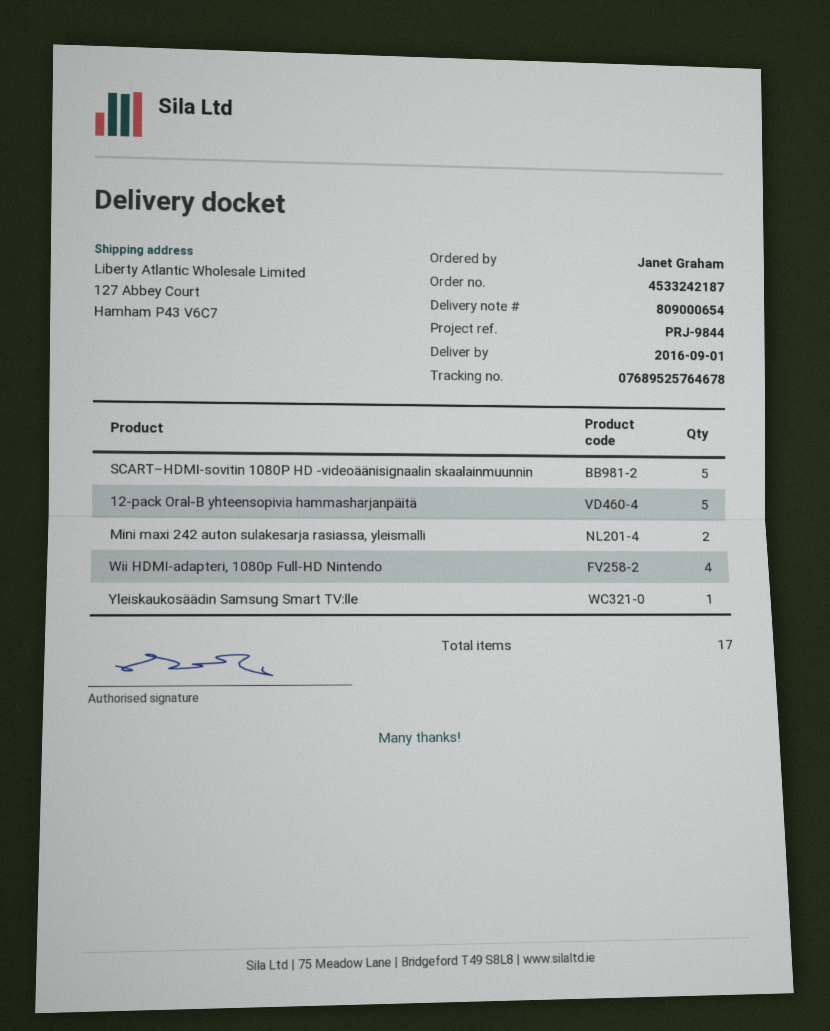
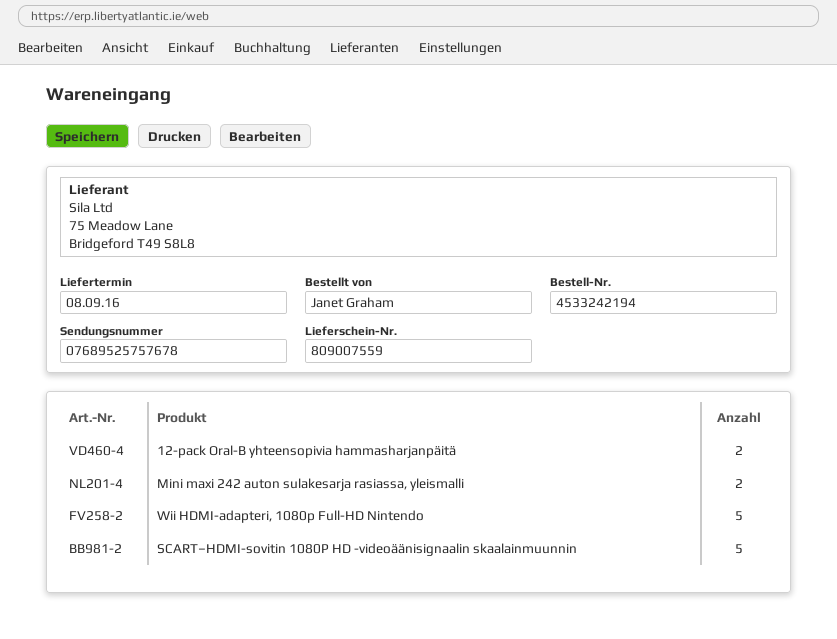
order number: 4533242187 -> 4533242194
delivery note number: 809000654 -> 809007559
delivery date: 2016-09-01 -> 2016-09-08
tracking number: 07689525764678 -> 07689525757678
12-pack Oral-B yhteensopivia hammasharjanpäitä: 5 -> 2
Wii HDMI-adapteri, 1080p Full-HD Nintendo: 4 -> 5
Yleiskaukosäädin Samsung Smart TV:lle: 1 -> none

